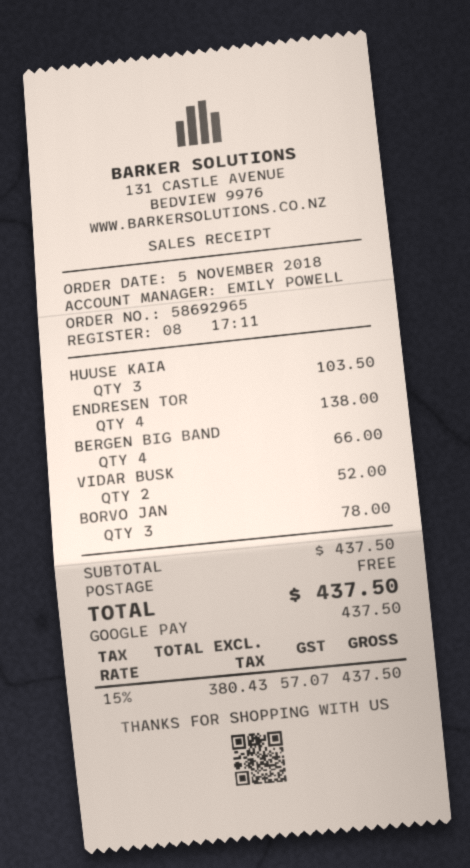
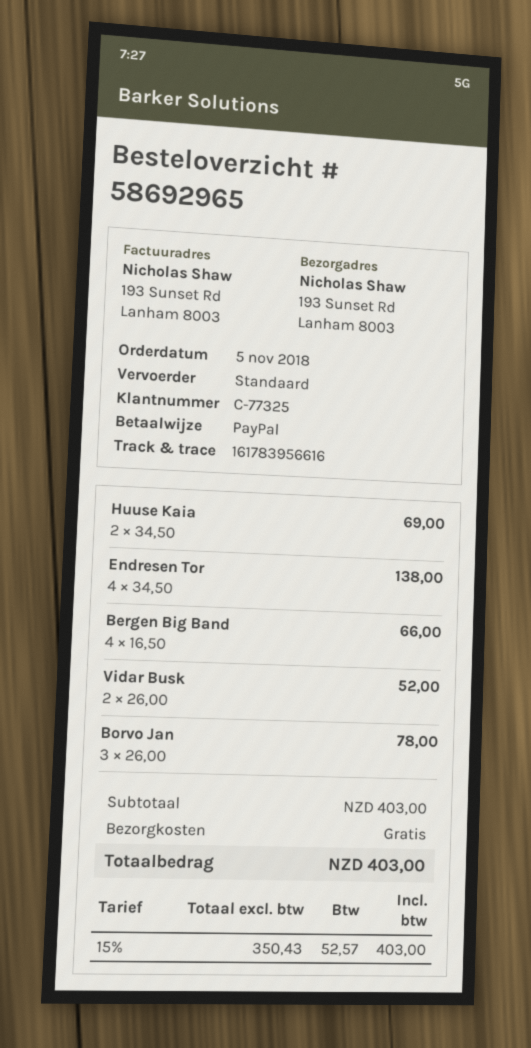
payment method: Google Pay -> PayPal
HUUSE KAIA: 3 for 103.50 -> 2 for 69.00
subtotal: 437.50 -> 403.00
net: 380.43 -> 350.43
tax: 15% = 57.07 -> 15% = 52.57
total: 437.50 -> 403.00

